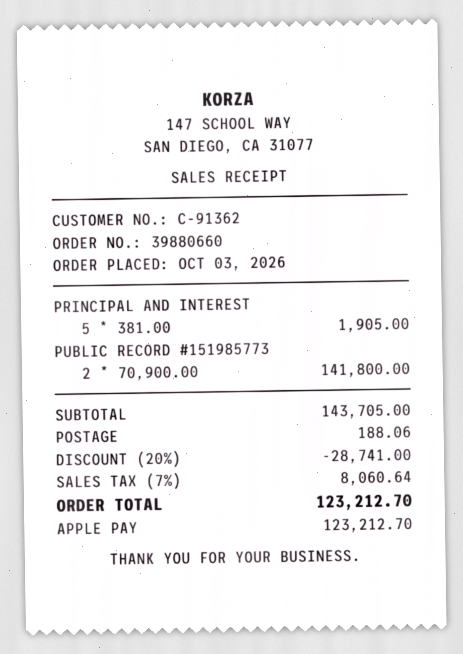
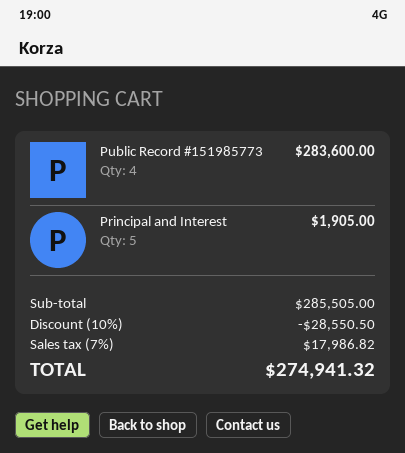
PUBLIC RECORD #151985773: 2 for 141800.00 -> 4 for 283600.00
subtotal: 143705.00 -> 285505.00
discount: 20% = 28741.00 -> 10% = 28550.50
shipping: 188.06 -> none
tax: 7% = 8060.64 -> 7% = 17986.82
total: 123212.70 -> 274941.32

